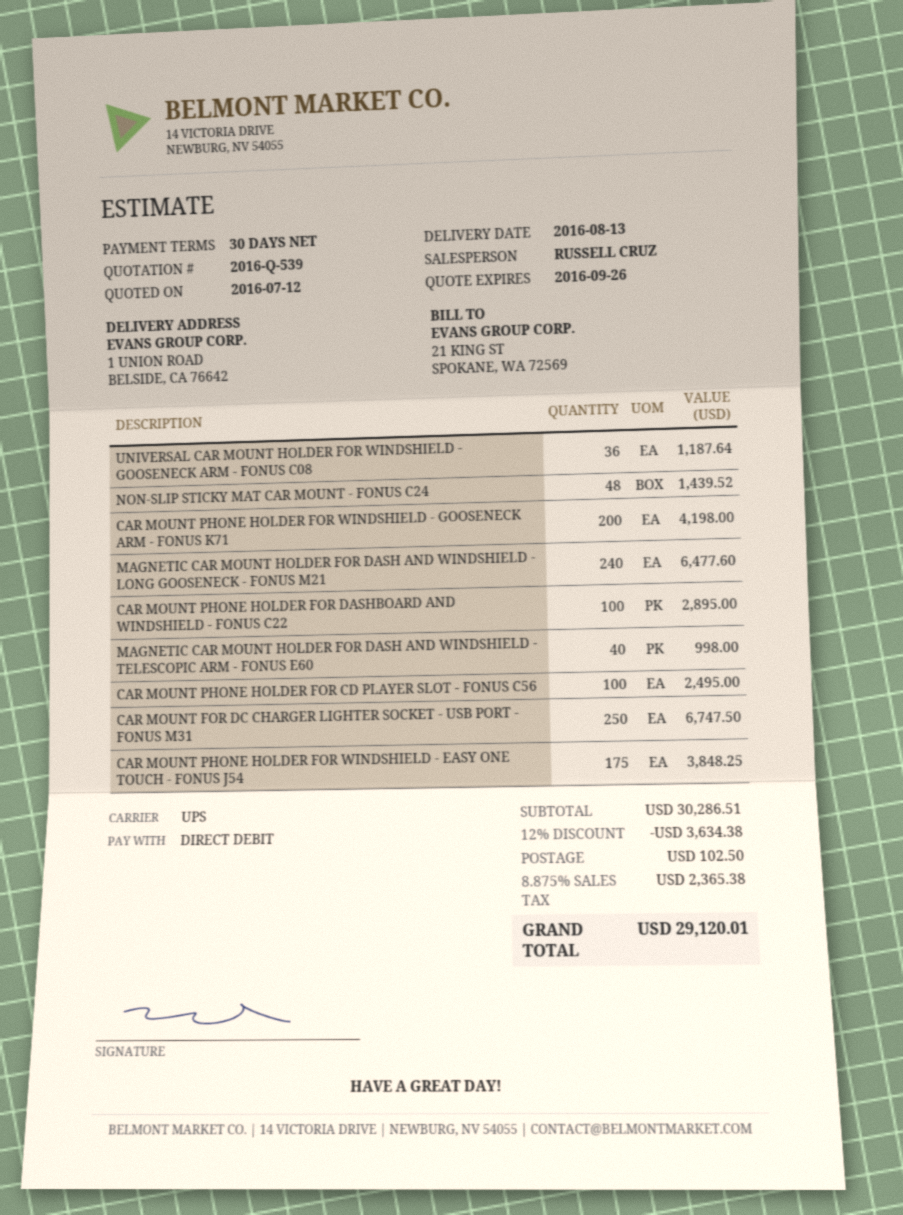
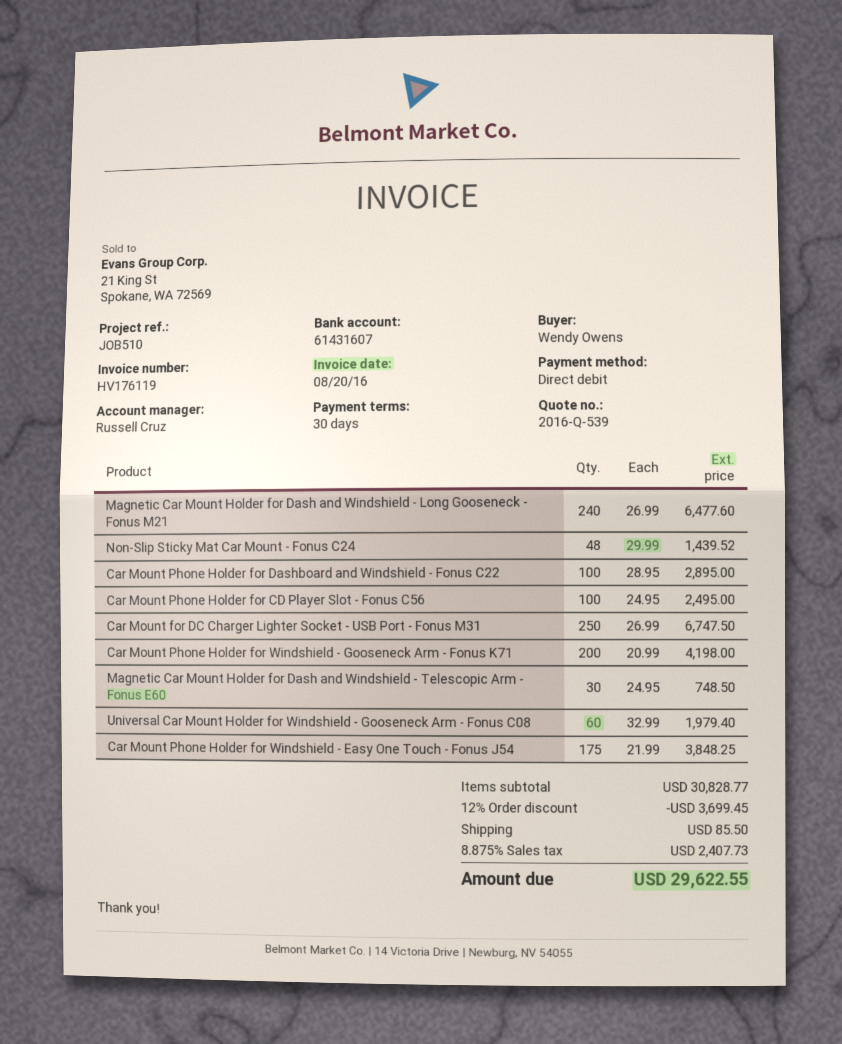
UNIVERSAL CAR MOUNT HOLDER FOR WINDSHIELD - GOOSENECK ARM - FONUS C08: 36 for 1187.64 -> 60 for 1979.40
MAGNETIC CAR MOUNT HOLDER FOR DASH AND WINDSHIELD - TELESCOPIC ARM - FONUS E60: 40 for 998.00 -> 30 for 748.50
subtotal: 30286.51 -> 30828.77
discount: 12% = 3634.38 -> 12% = 3699.45
shipping: 102.50 -> 85.50
tax: 8.875% = 2365.38 -> 8.875% = 2407.73
total: 29120.01 -> 29622.55

